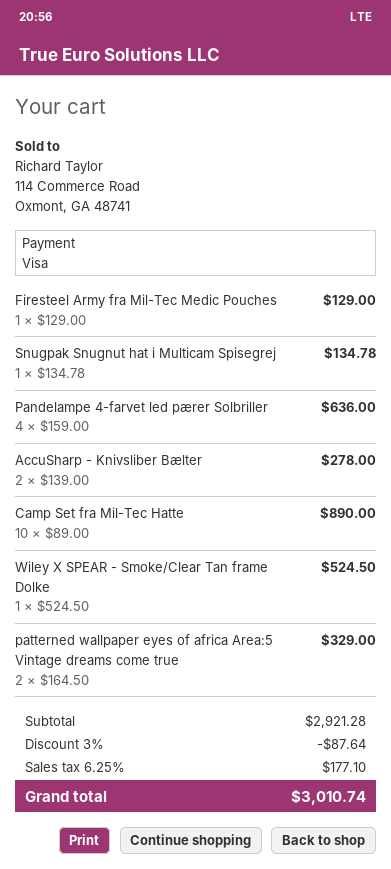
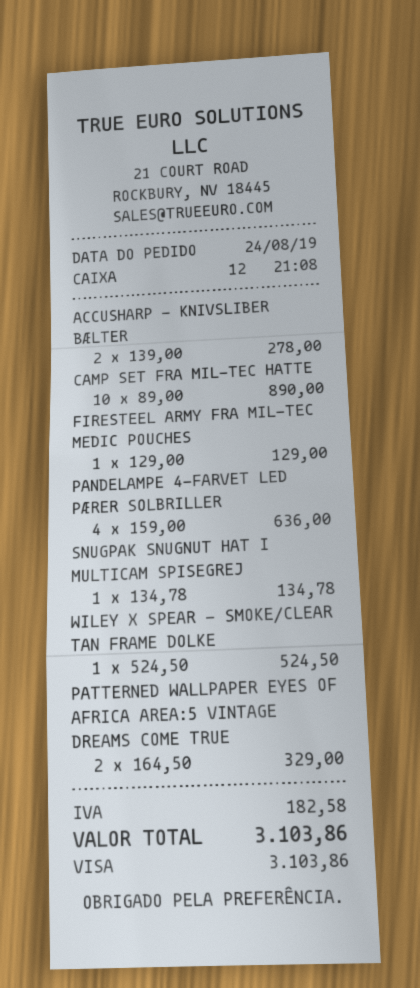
discount: 3% = 87.64 -> none
tax: 177.10 -> 182.58
total: 3010.74 -> 3103.86

